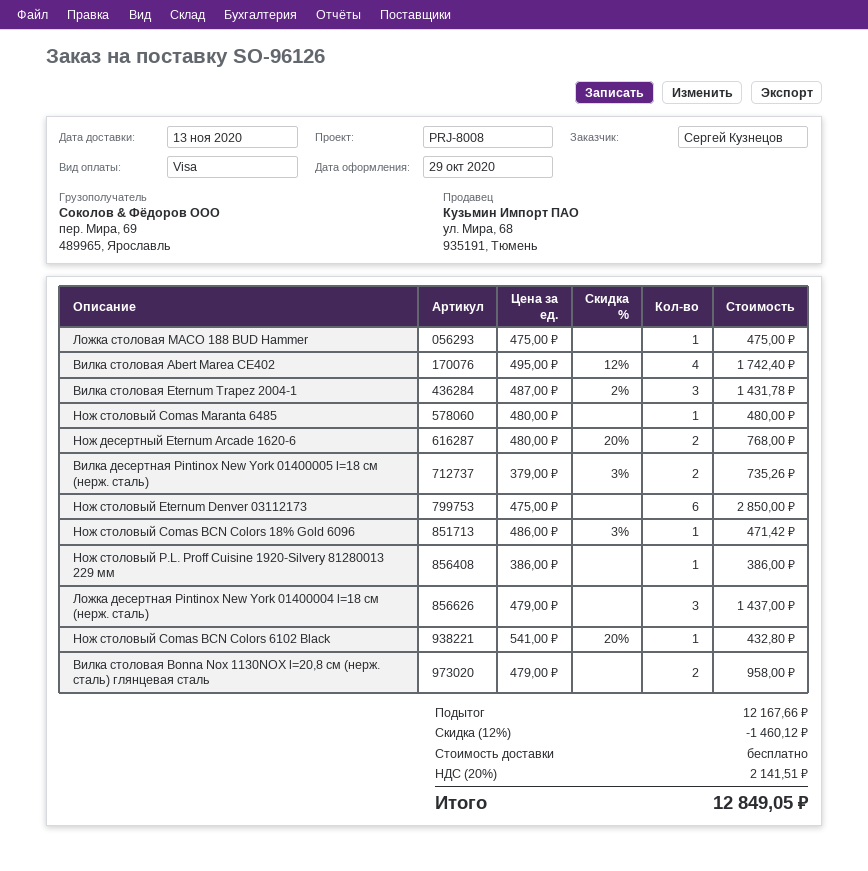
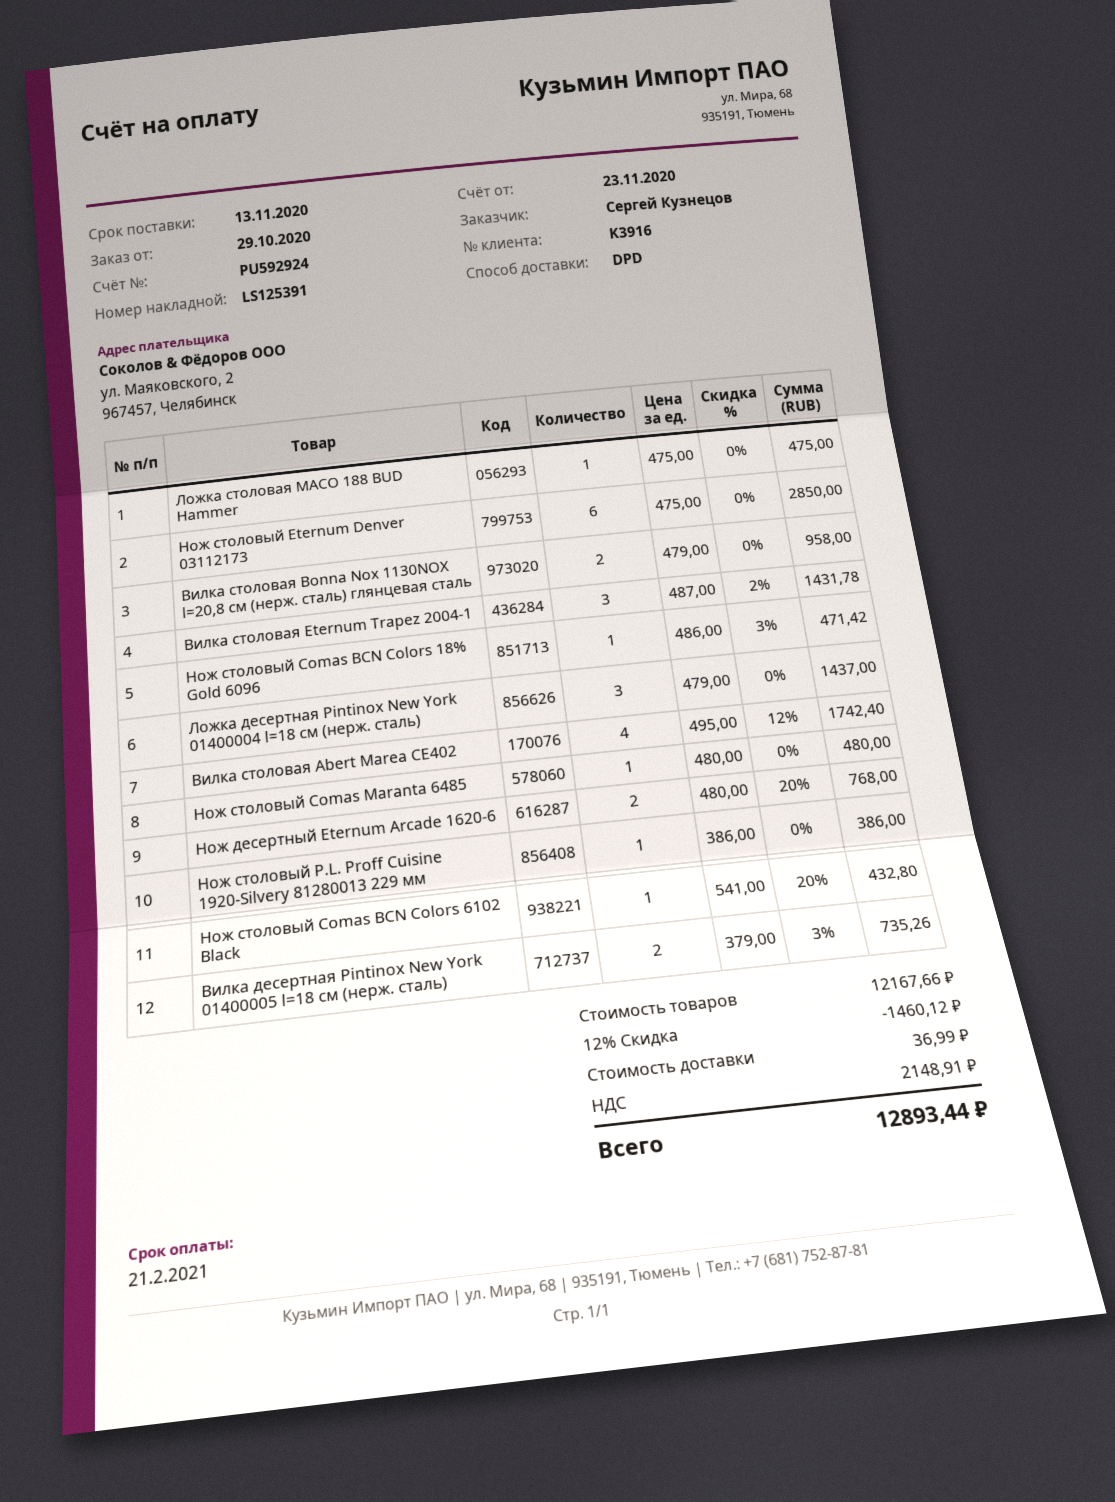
shipping: 0.00 -> 36.99
tax: 2141.51 -> 2148.91
total: 12849.05 -> 12893.44

